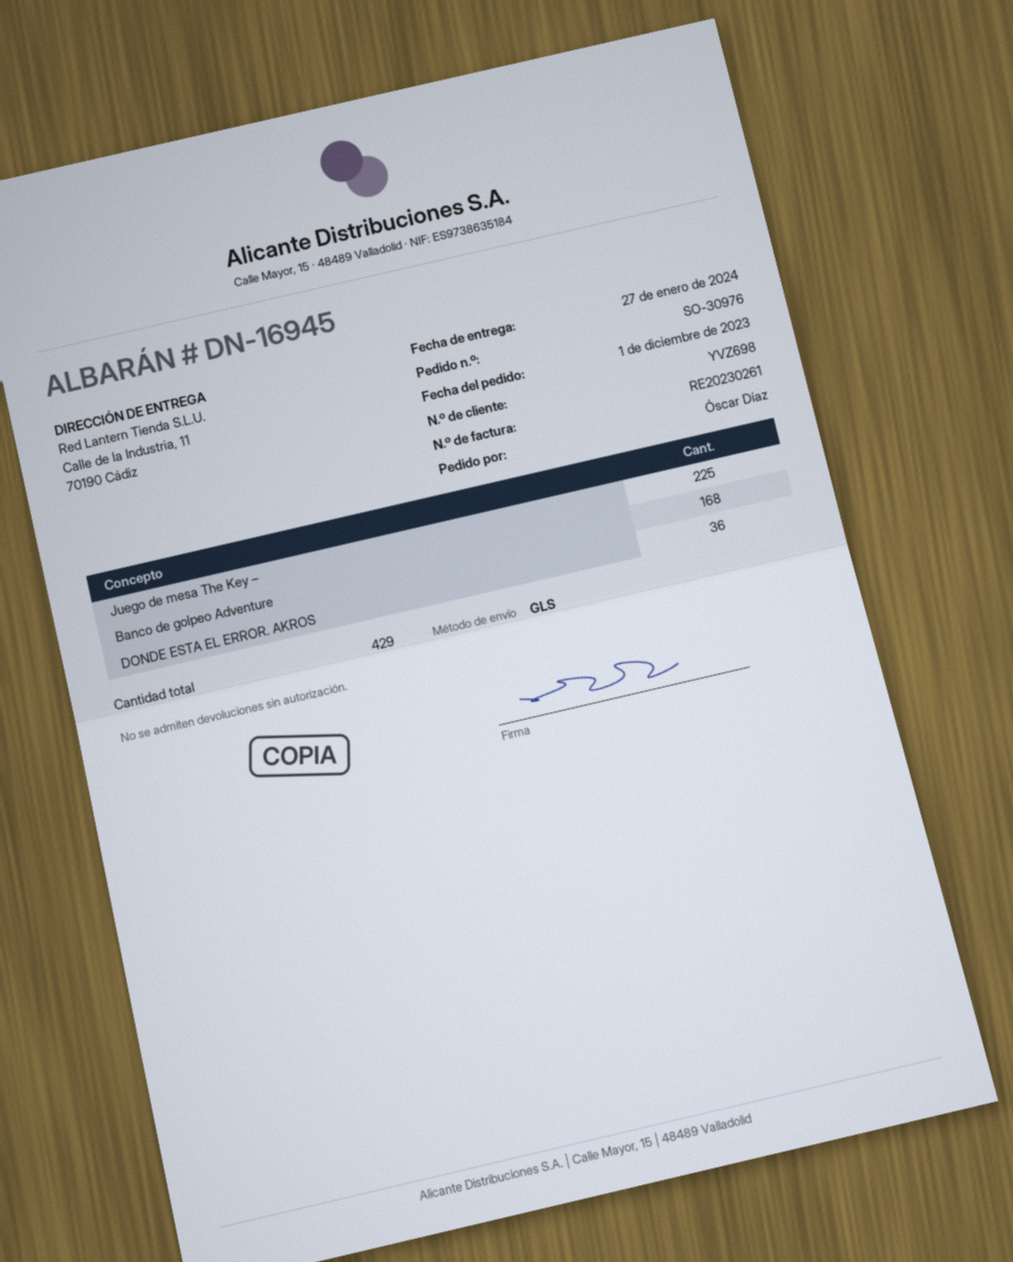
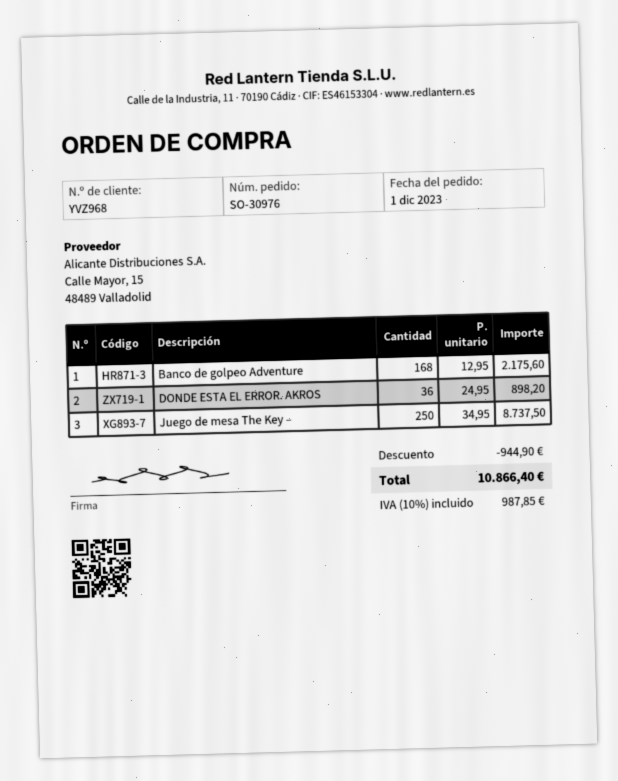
customer number: YVZ698 -> YVZ968
Juego de mesa The Key –: 225 -> 250

